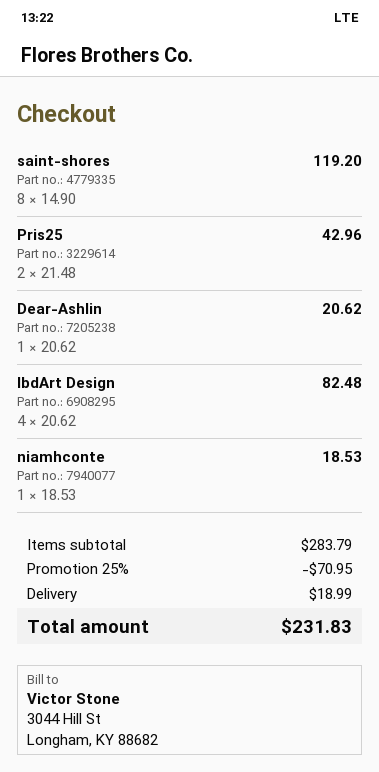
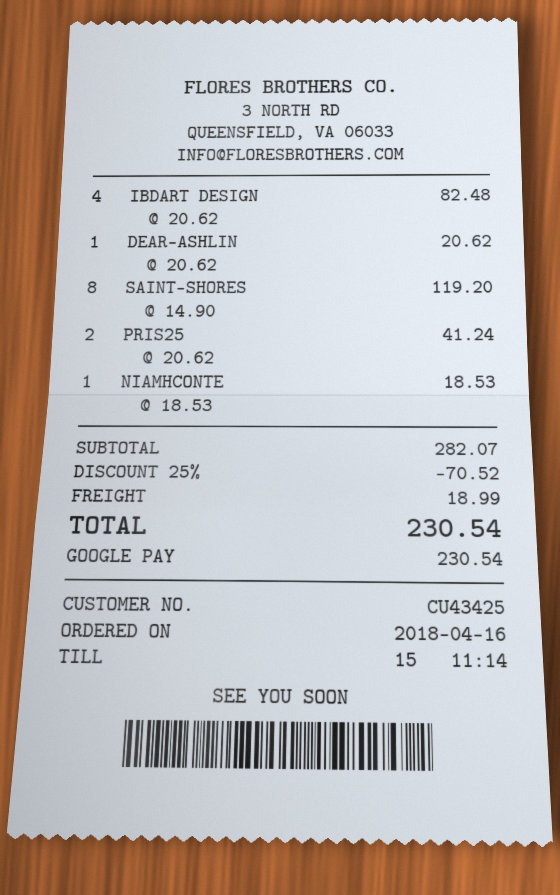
Pris25: 2 x 21.48 = 42.96 -> 2 x 20.62 = 41.24
subtotal: 283.79 -> 282.07
discount: 25% = 70.95 -> 25% = 70.52
total: 231.83 -> 230.54

